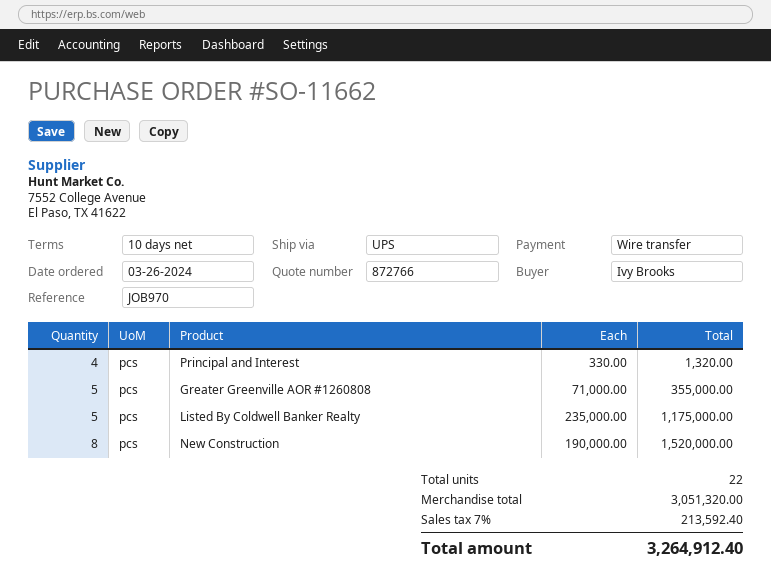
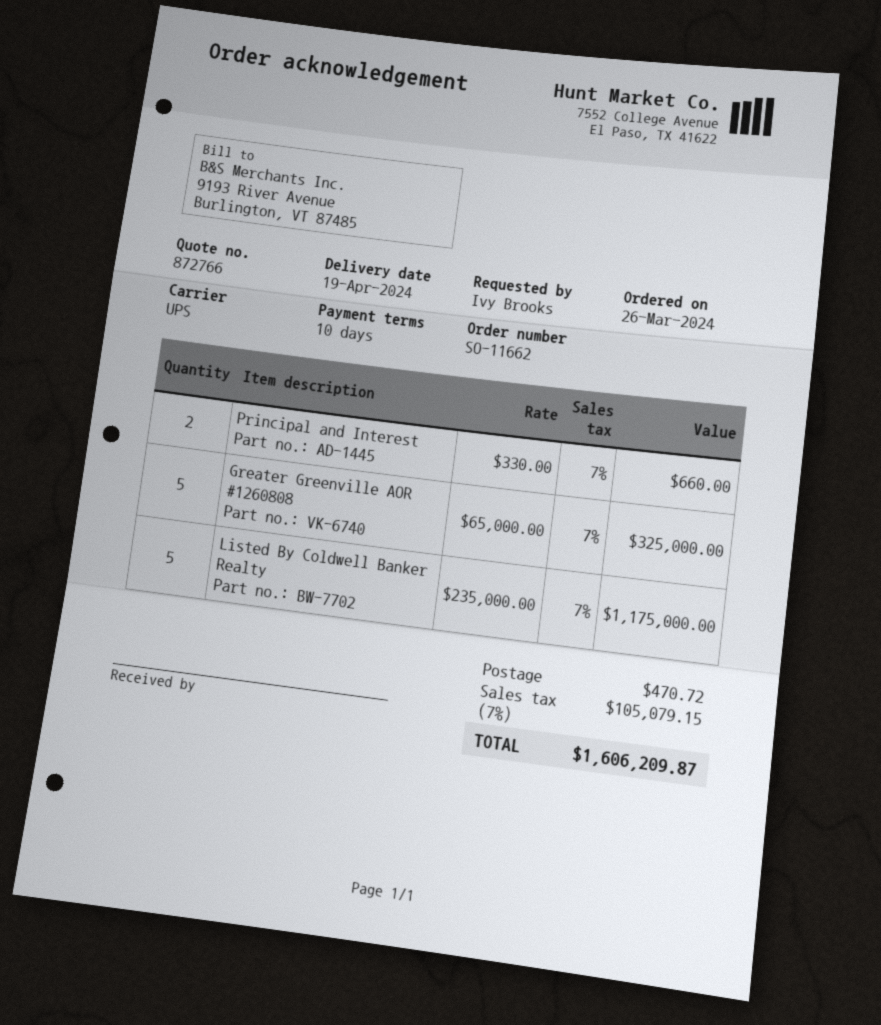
Principal and Interest: 4 x 330.00 = 1320.00 -> 2 x 330.00 = 660.00
Greater Greenville AOR #1260808: 5 x 71000.00 = 355000.00 -> 5 x 65000.00 = 325000.00
New Construction: 8 x 190000.00 = 1520000.00 -> none
shipping: none -> 470.72
tax: 7% = 213592.40 -> 7% = 105079.15
total: 3264912.40 -> 1606209.87

